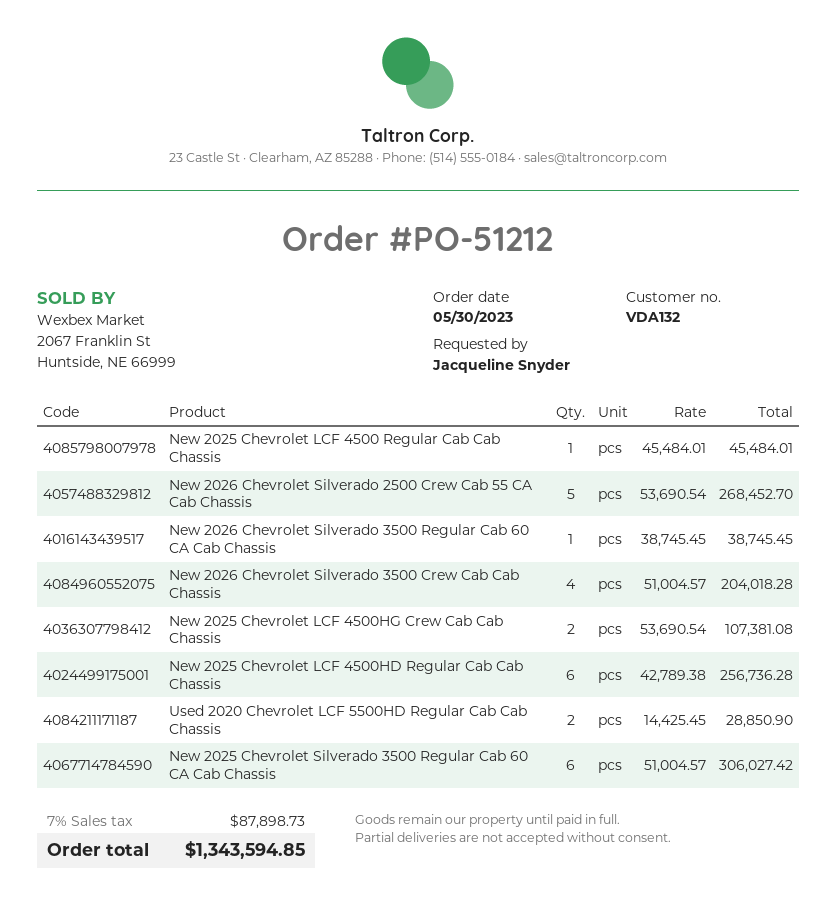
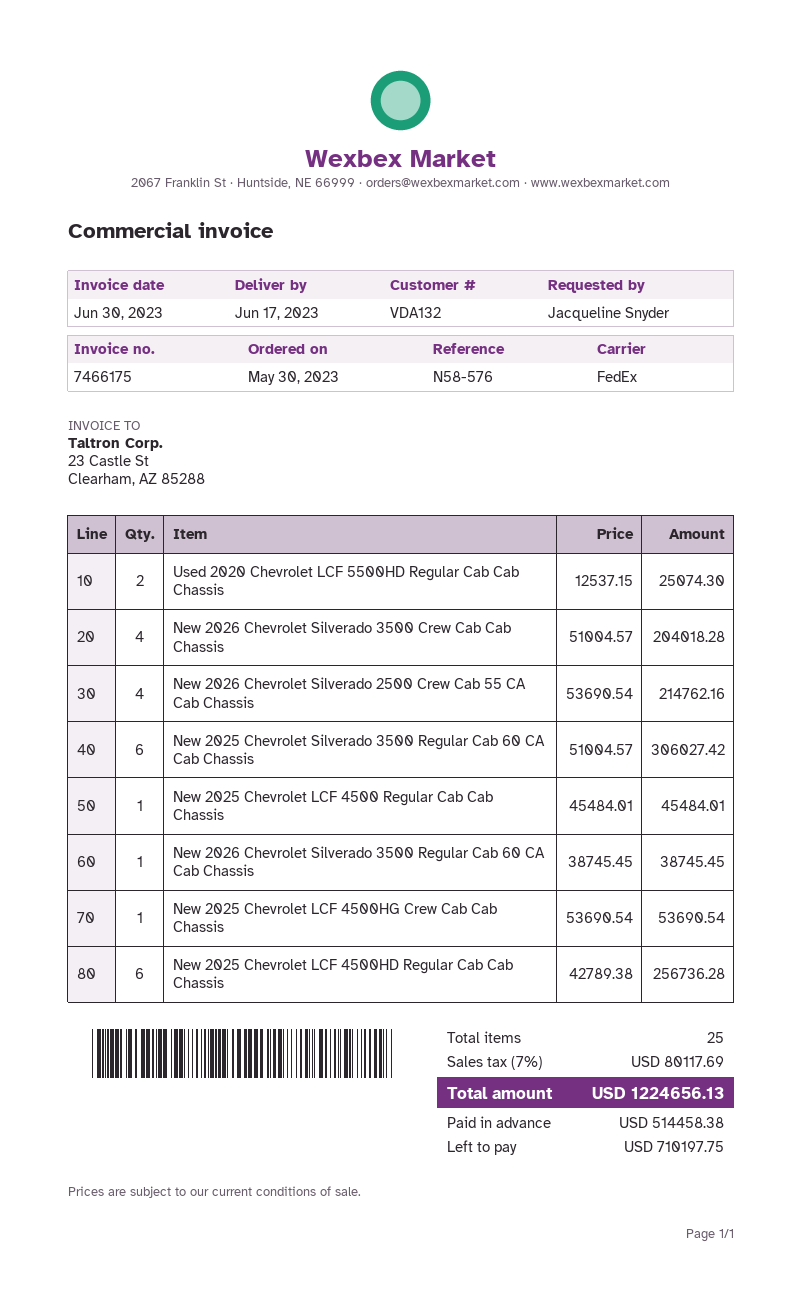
New 2026 Chevrolet Silverado 2500 Crew Cab 55 CA Cab Chassis: 5 x 53690.54 = 268452.70 -> 4 x 53690.54 = 214762.16
New 2025 Chevrolet LCF 4500HG Crew Cab Cab Chassis: 2 x 53690.54 = 107381.08 -> 1 x 53690.54 = 53690.54
Used 2020 Chevrolet LCF 5500HD Regular Cab Cab Chassis: 2 x 14425.45 = 28850.90 -> 2 x 12537.15 = 25074.30
tax: 7% = 87898.73 -> 7% = 80117.69
total: 1343594.85 -> 1224656.13

